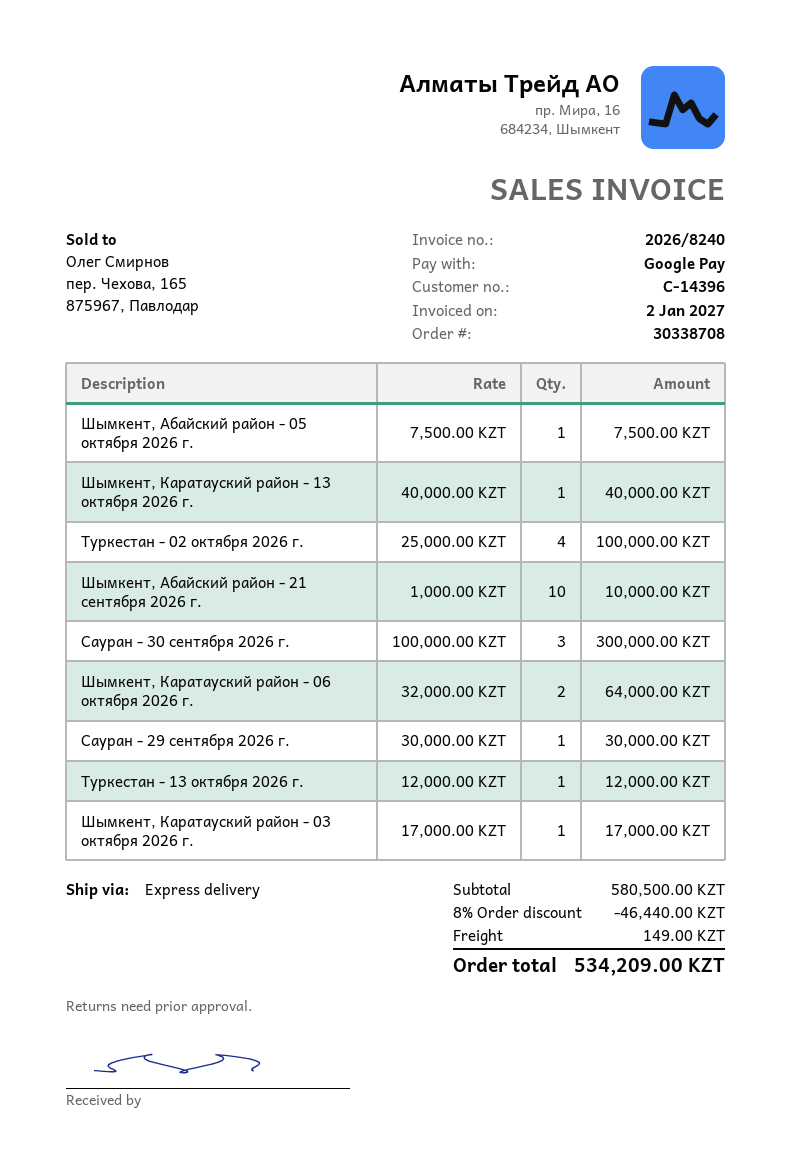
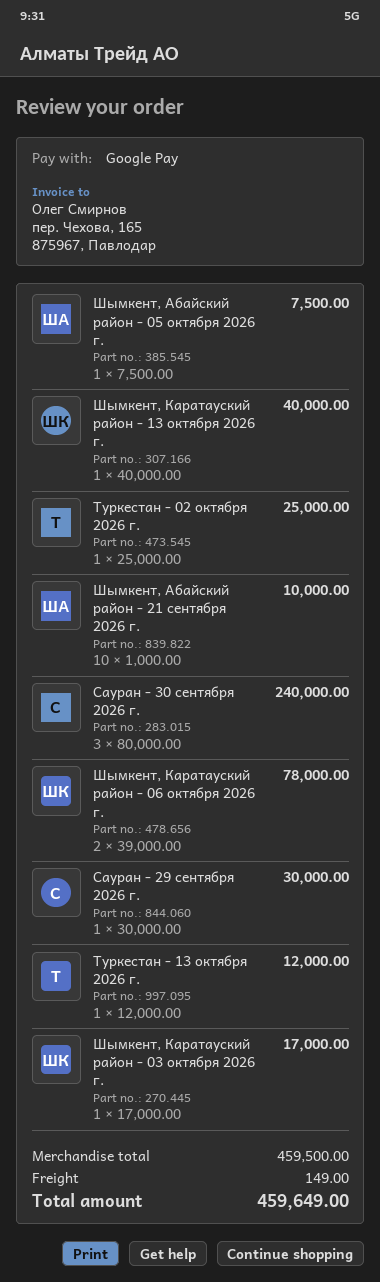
Туркестан - 02 октября 2026 г.: 4 x 25000.00 = 100000.00 -> 1 x 25000.00 = 25000.00
Сауран - 30 сентября 2026 г.: 3 x 100000.00 = 300000.00 -> 3 x 80000.00 = 240000.00
Шымкент, Каратауский район - 06 октября 2026 г.: 2 x 32000.00 = 64000.00 -> 2 x 39000.00 = 78000.00
subtotal: 580500.00 -> 459500.00
discount: 8% = 46440.00 -> none
total: 534209.00 -> 459649.00

